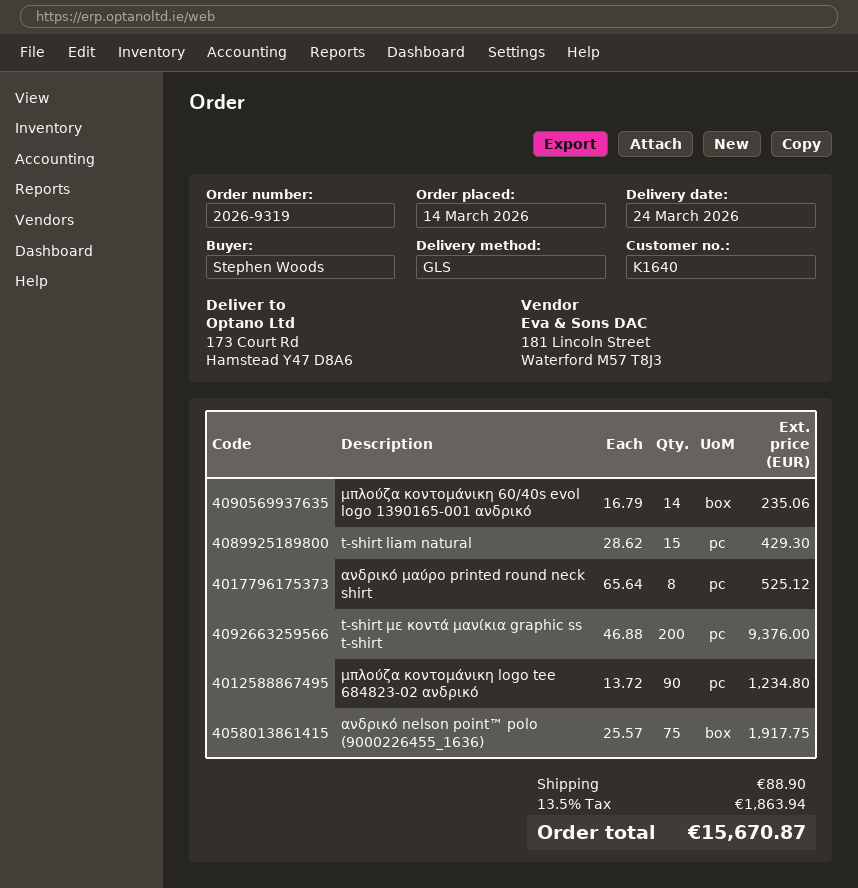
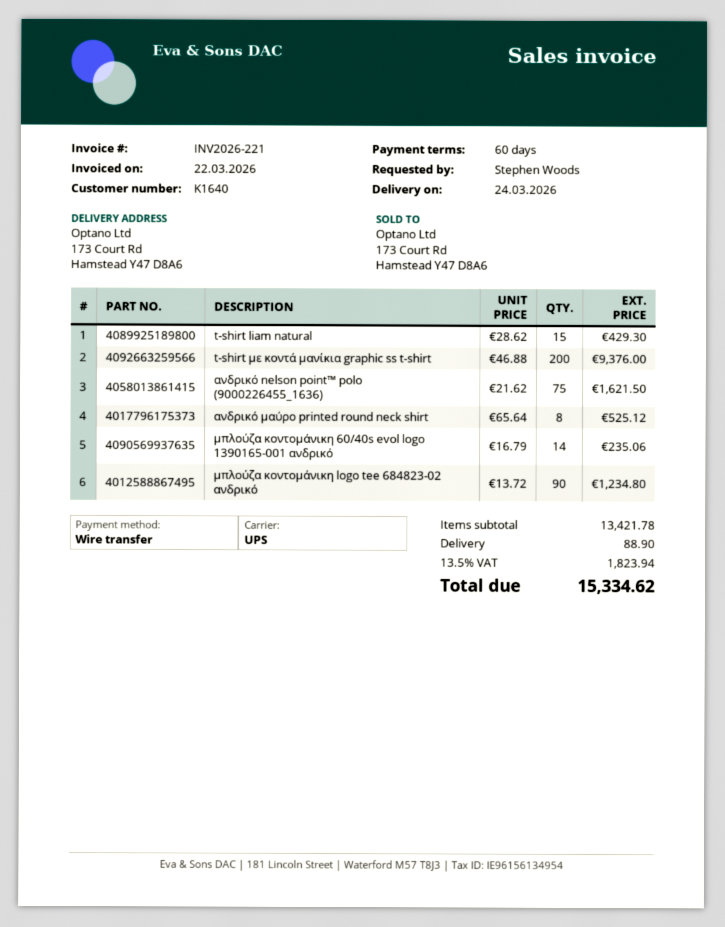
shipping method: GLS -> UPS
ανδρικό nelson point™ polo (9000226455_1636): 75 x 25.57 = 1917.75 -> 75 x 21.62 = 1621.50
tax: 13.5% = 1863.94 -> 13.5% = 1823.94
total: 15670.87 -> 15334.62

